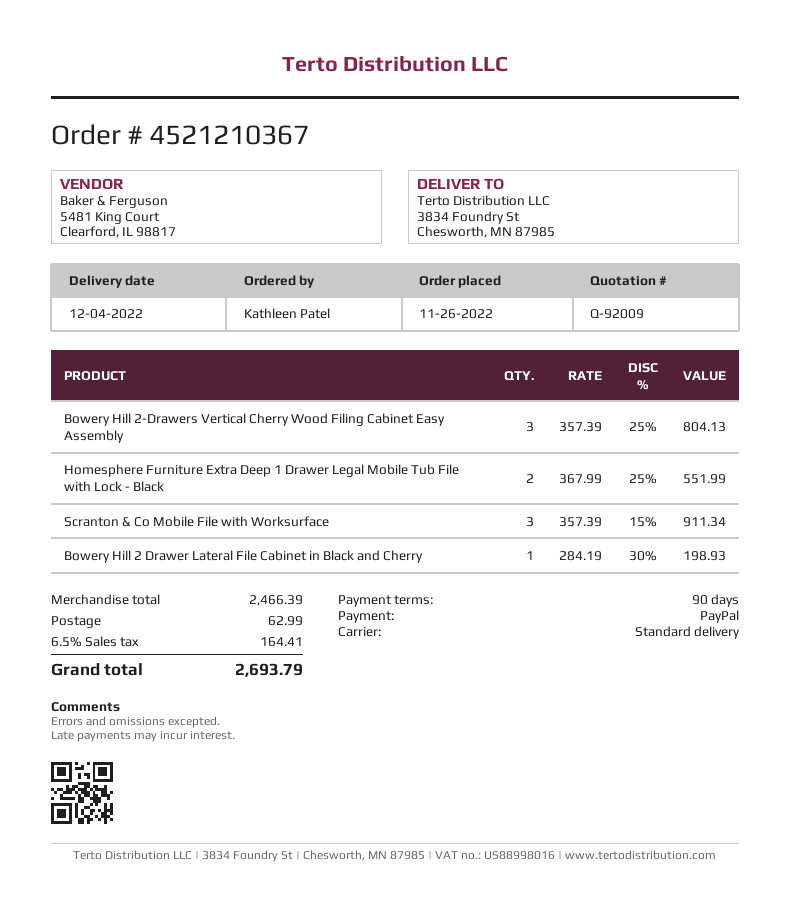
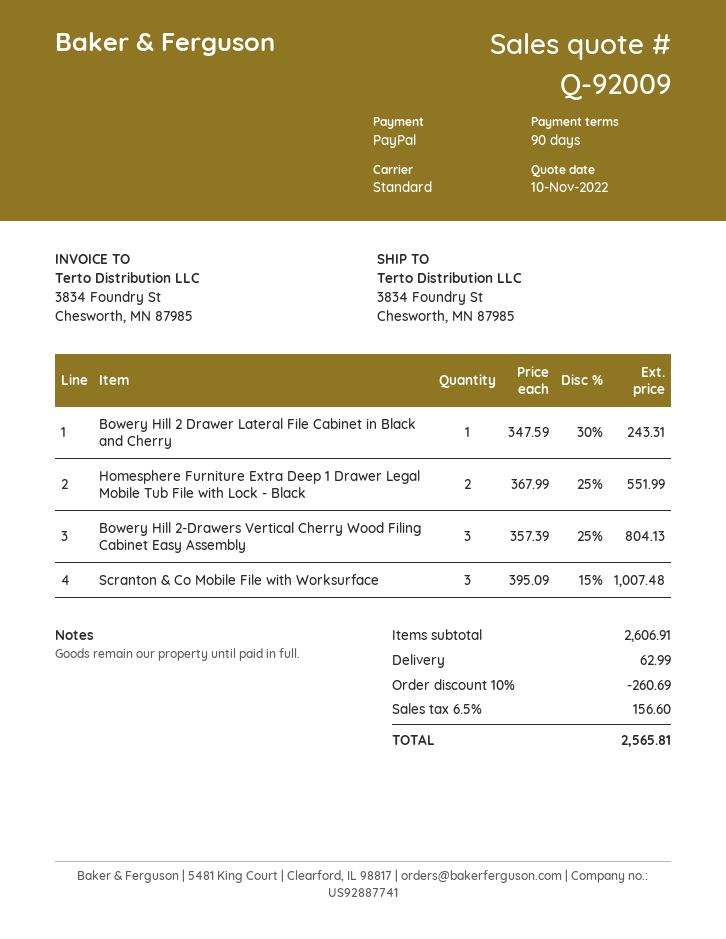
Scranton & Co Mobile File with Worksurface: 3 x 357.39 - 15% = 911.34 -> 3 x 395.09 - 15% = 1007.48
Bowery Hill 2 Drawer Lateral File Cabinet in Black and Cherry: 1 x 284.19 - 30% = 198.93 -> 1 x 347.59 - 30% = 243.31
subtotal: 2466.39 -> 2606.91
discount: none -> 10% = 260.69
tax: 6.5% = 164.41 -> 6.5% = 156.60
total: 2693.79 -> 2565.81

